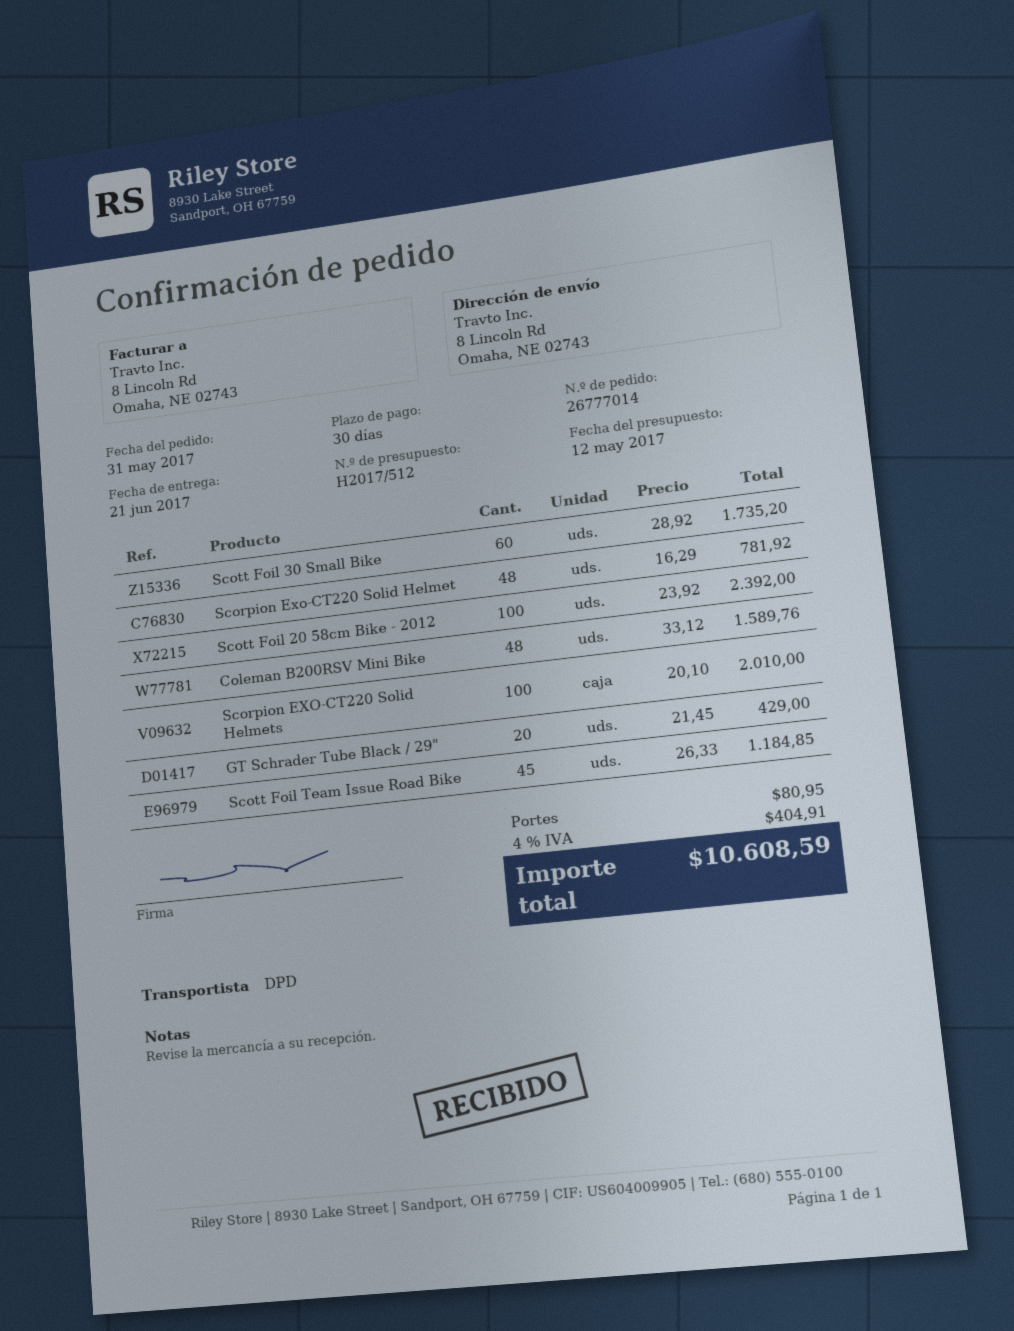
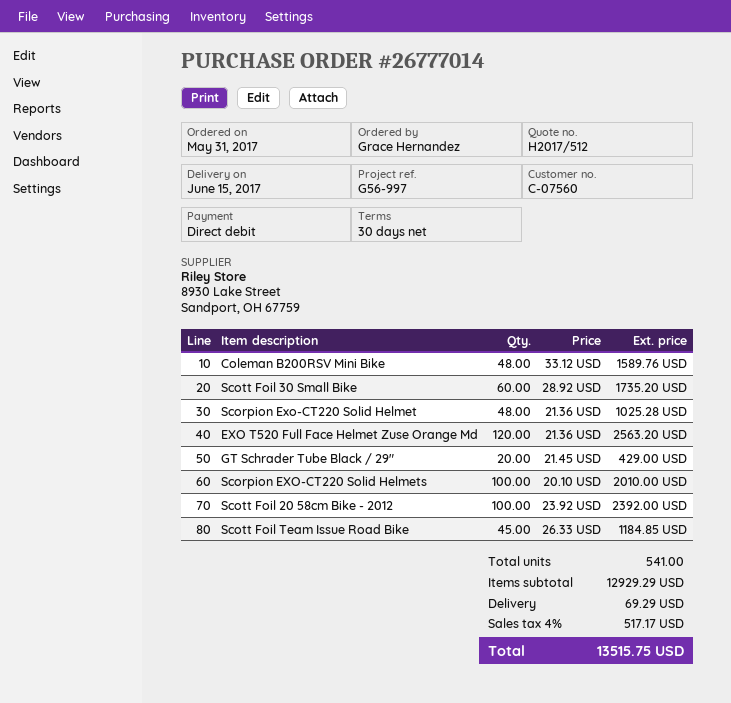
delivery date: 2017-06-21 -> 2017-06-15
Scorpion Exo-CT220 Solid Helmet: 48 x 16.29 = 781.92 -> 48 x 21.36 = 1025.28
EXO T520 Full Face Helmet Zuse Orange Md: none -> 120 x 21.36 = 2563.20
shipping: 80.95 -> 69.29
tax: 4% = 404.91 -> 4% = 517.17
total: 10608.59 -> 13515.75

